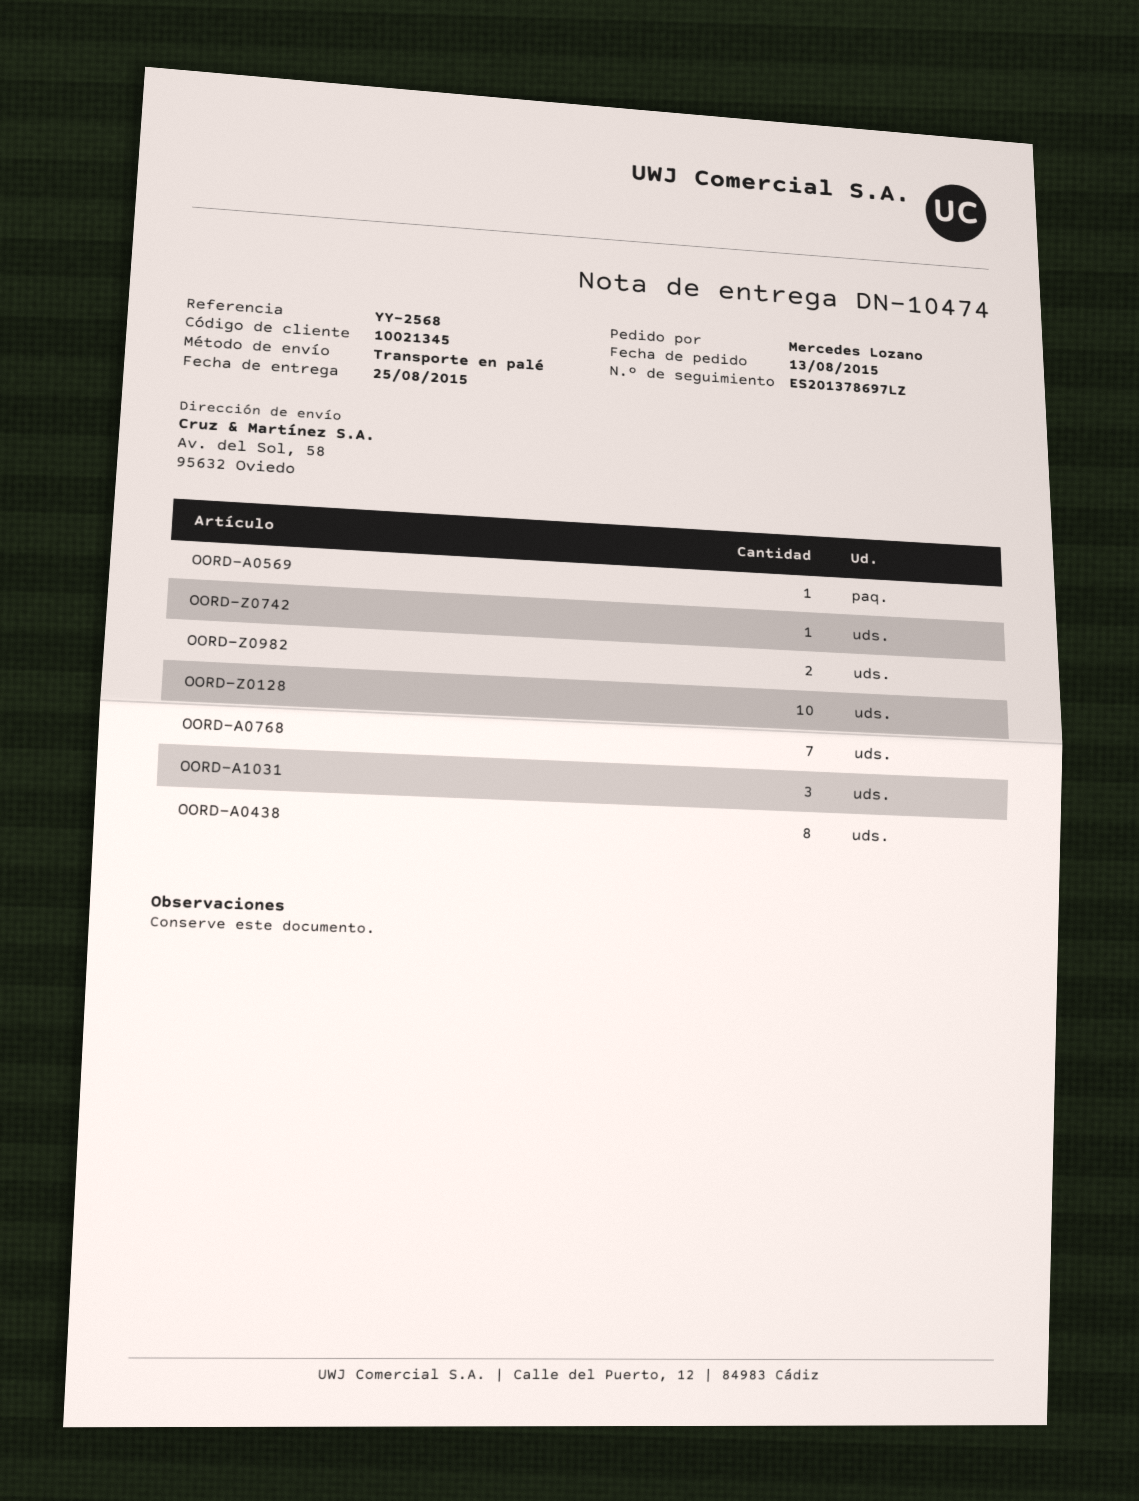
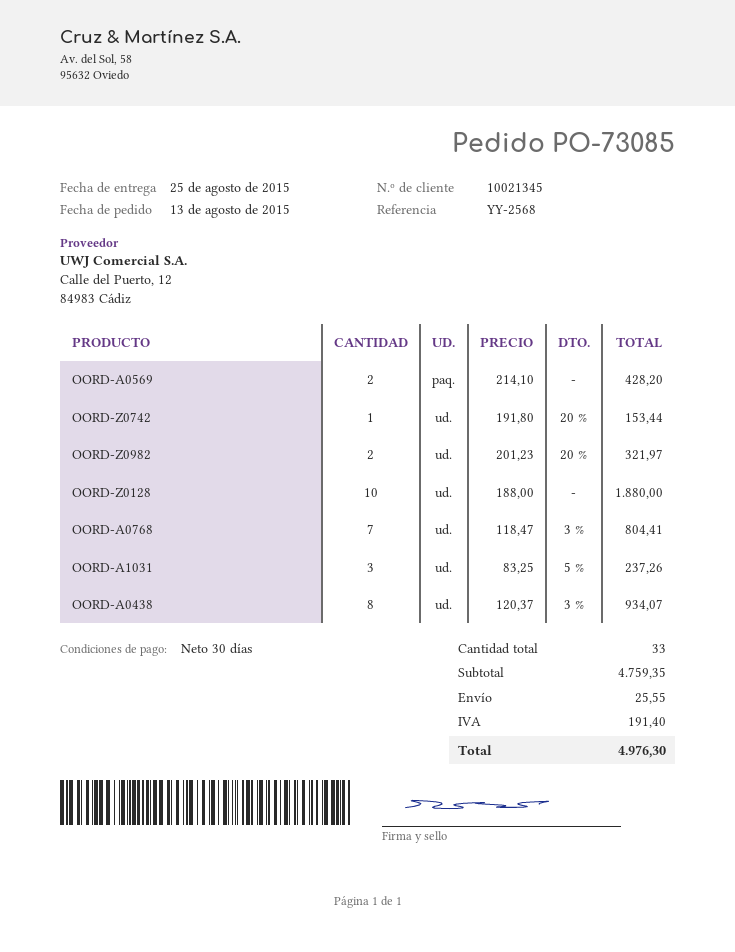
OORD-A0569: 1 -> 2

